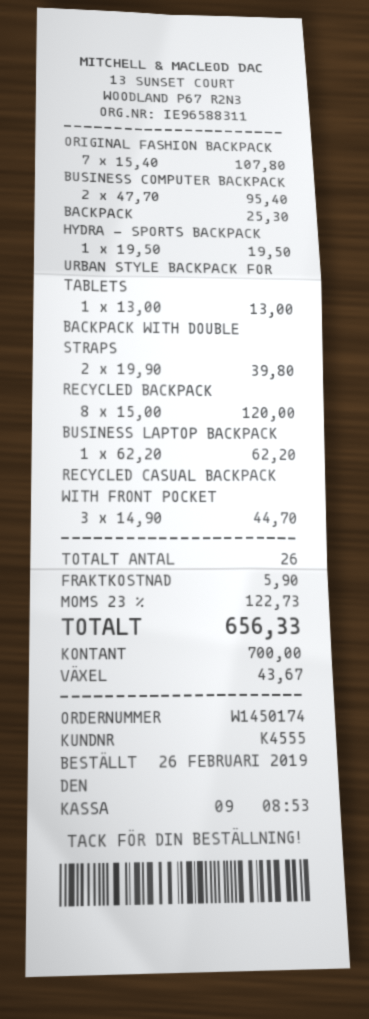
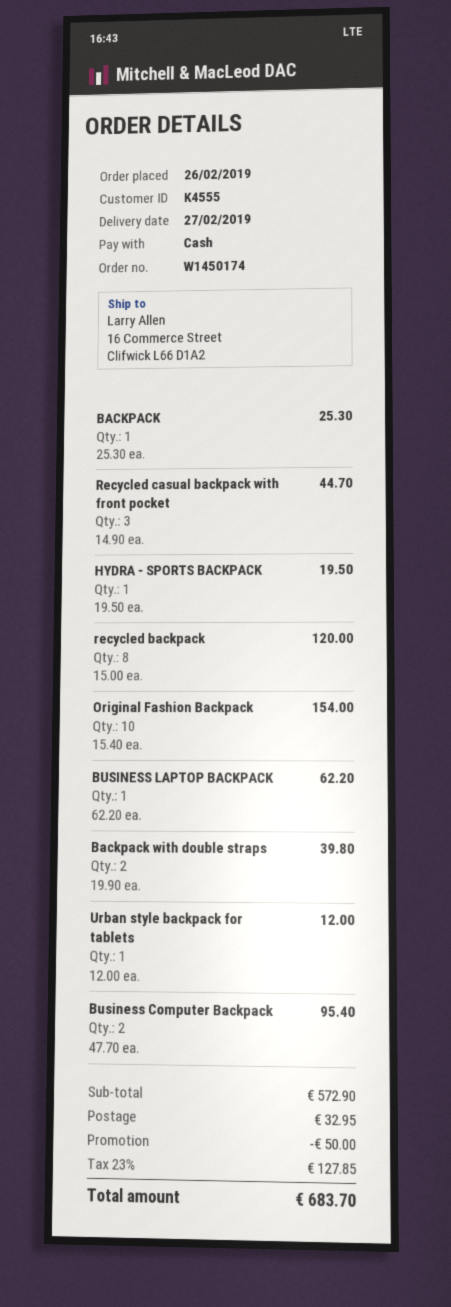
ORIGINAL FASHION BACKPACK: 7 x 15.40 = 107.80 -> 10 x 15.40 = 154.00
URBAN STYLE BACKPACK FOR TABLETS: 1 x 13.00 = 13.00 -> 1 x 12.00 = 12.00
discount: none -> 50.00
shipping: 5.90 -> 32.95
tax: 23% = 122.73 -> 23% = 127.85
total: 656.33 -> 683.70

